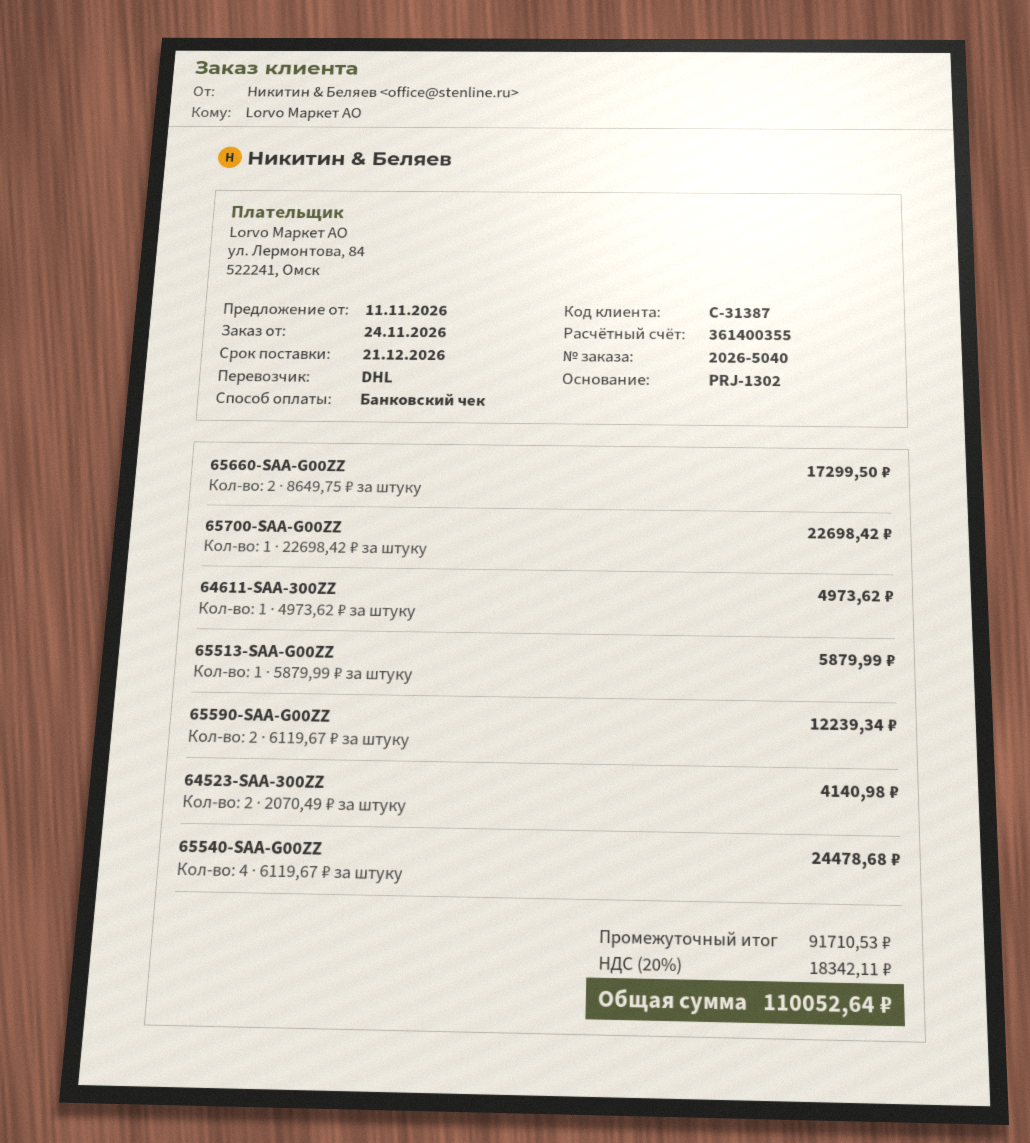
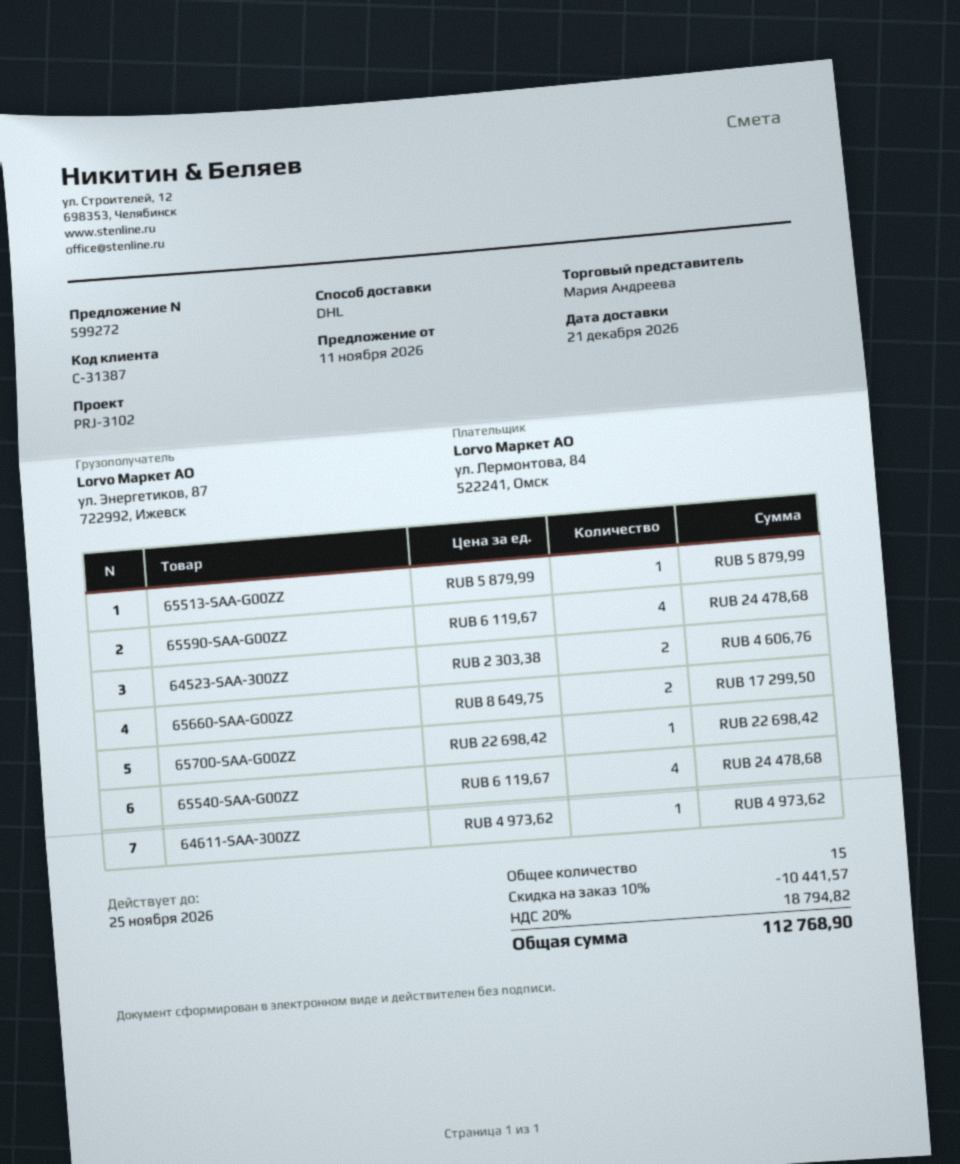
reference: PRJ-1302 -> PRJ-3102
65590-SAA-G00ZZ: 2 x 6119.67 = 12239.34 -> 4 x 6119.67 = 24478.68
64523-SAA-300ZZ: 2 x 2070.49 = 4140.98 -> 2 x 2303.38 = 4606.76
discount: none -> 10% = 10441.57
tax: 20% = 18342.11 -> 20% = 18794.82
total: 110052.64 -> 112768.90

